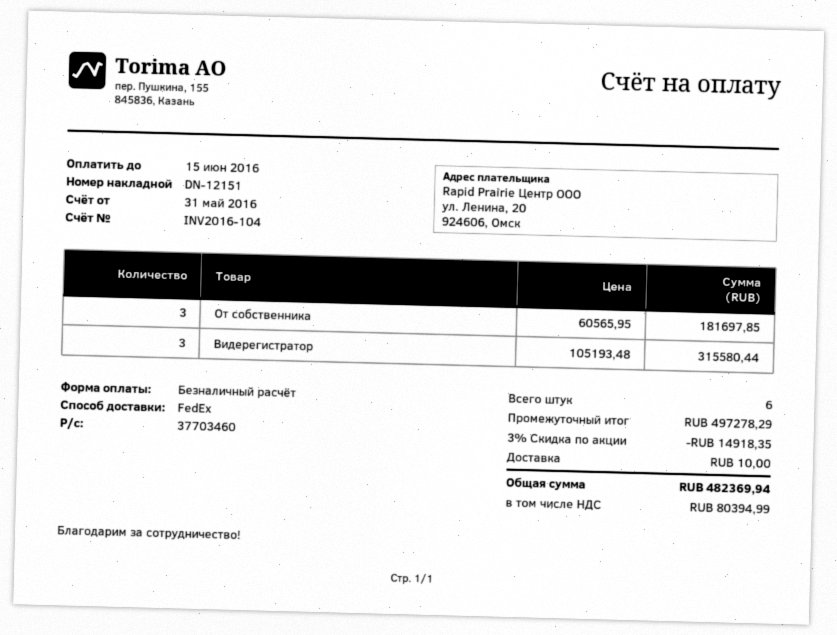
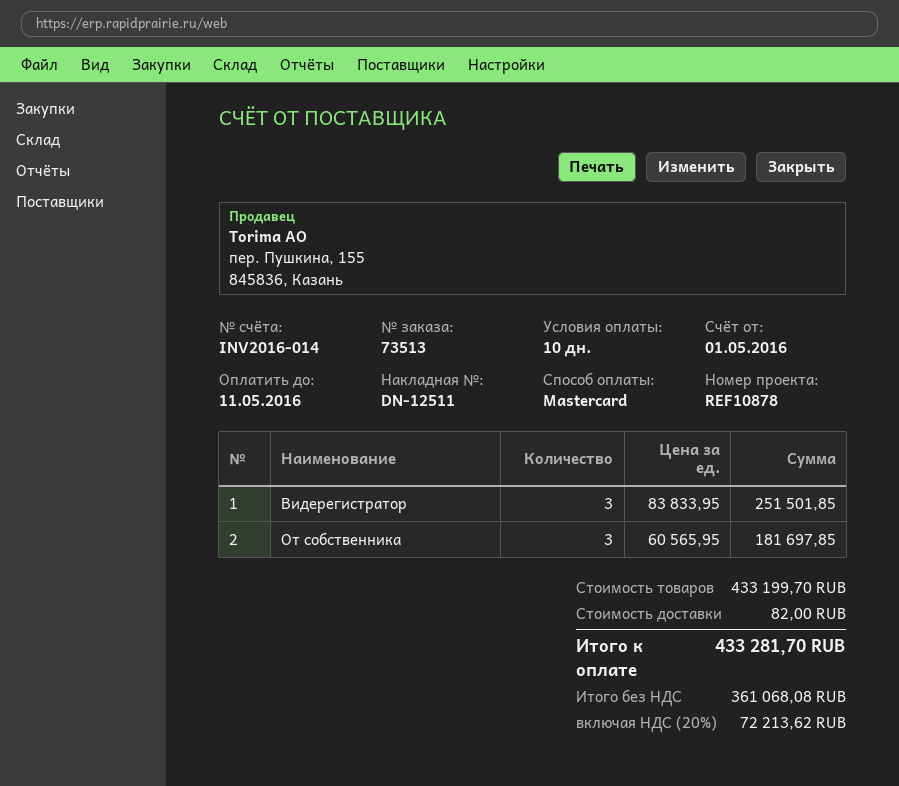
delivery note number: DN-12151 -> DN-12511
invoice number: INV2016-104 -> INV2016-014
invoice date: 2016-05-31 -> 2016-05-01
due date: 2016-06-15 -> 2016-05-11
payment method: bank transfer -> Mastercard
Видерегистратор: 3 x 105193.48 = 315580.44 -> 3 x 83833.95 = 251501.85
subtotal: 497278.29 -> 433199.70
discount: 3% = 14918.35 -> none
shipping: 10.00 -> 82.00
tax: 80394.99 -> 72213.62
total: 482369.94 -> 433281.70

